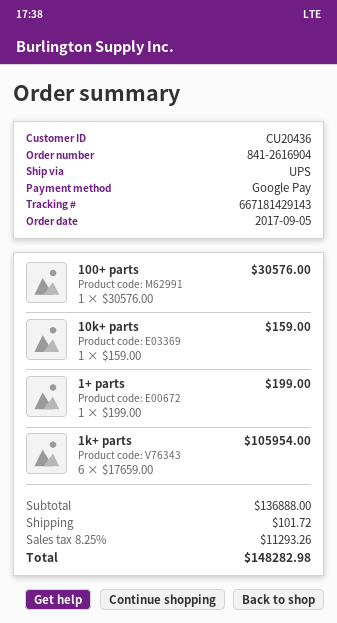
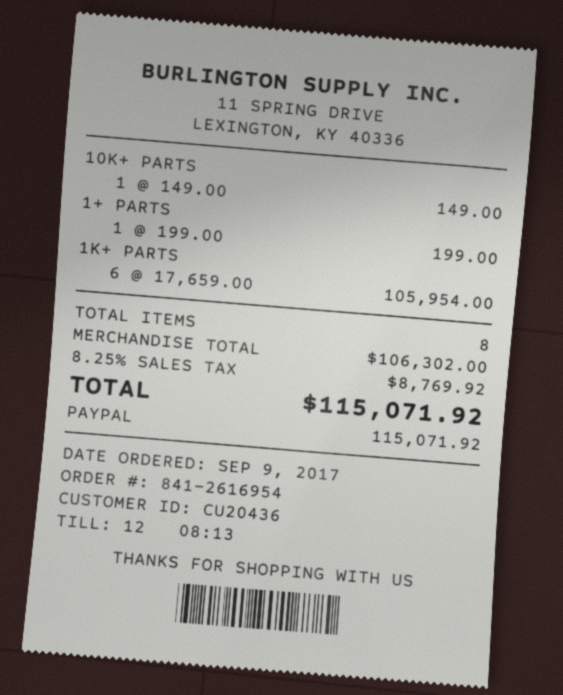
order number: 841-2616904 -> 841-2616954
order date: 2017-09-05 -> 2017-09-09
payment method: Google Pay -> PayPal
100+ parts: 1 x 30576.00 = 30576.00 -> none
10k+ parts: 1 x 159.00 = 159.00 -> 1 x 149.00 = 149.00
subtotal: 136888.00 -> 106302.00
shipping: 101.72 -> none
tax: 8.25% = 11293.26 -> 8.25% = 8769.92
total: 148282.98 -> 115071.92

